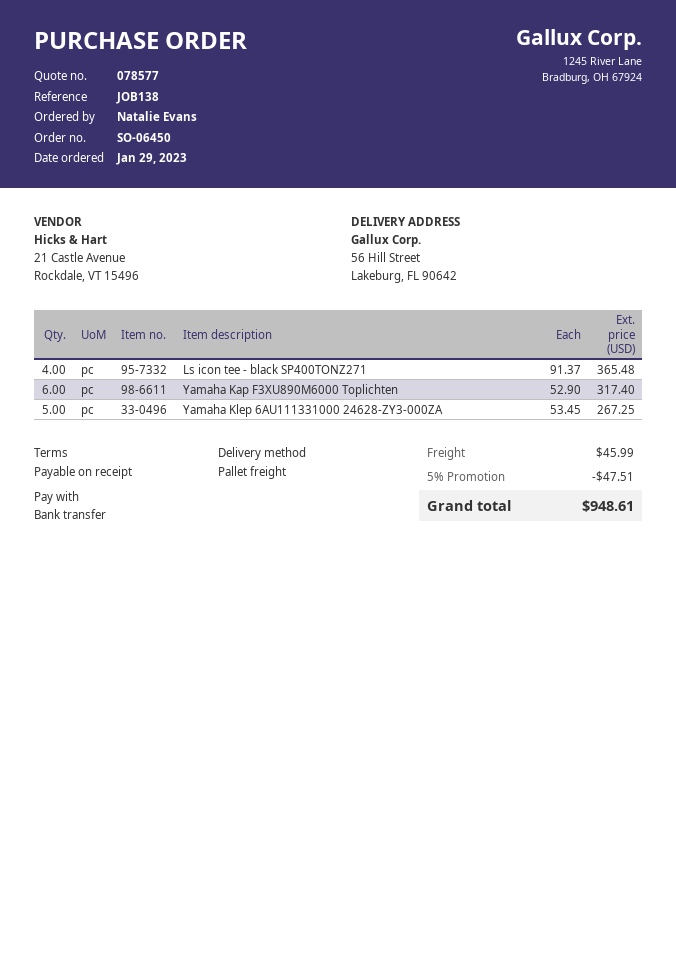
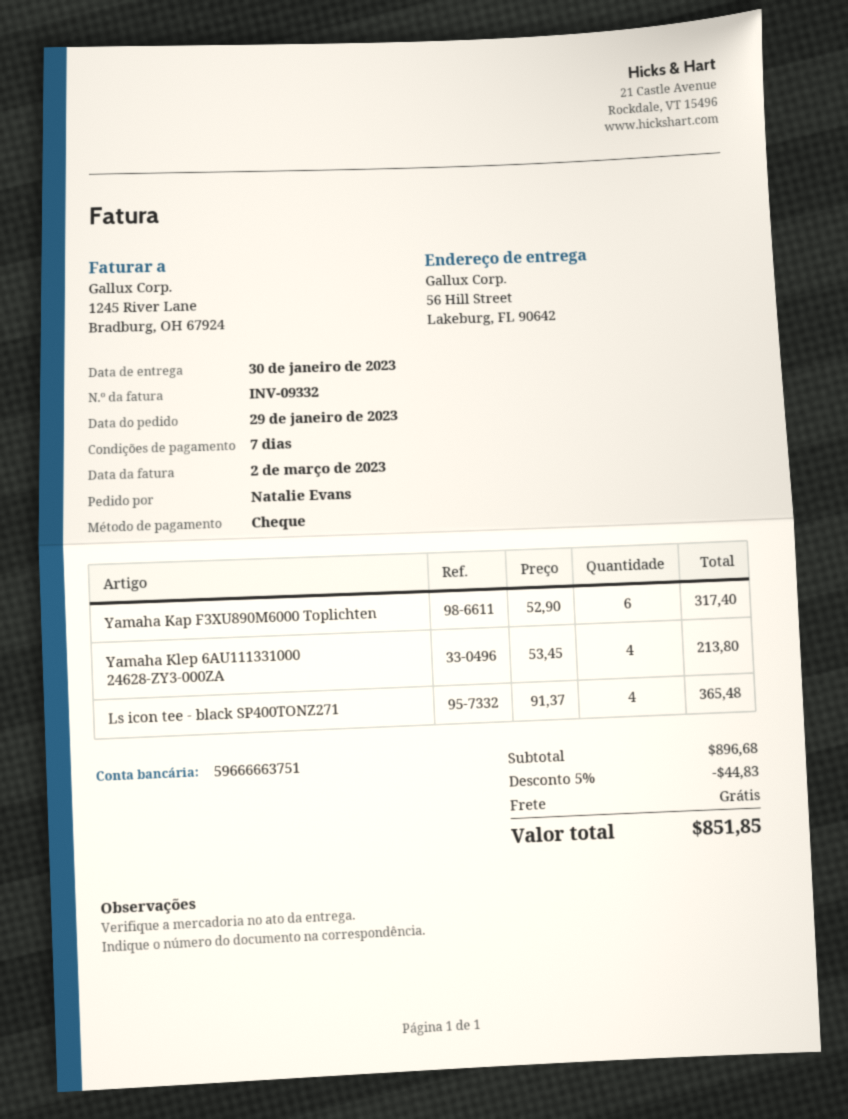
payment terms: on receipt -> 7 days
payment method: bank transfer -> cheque
Yamaha Klep 6AU111331000 24628-ZY3-000ZA: 5 x 53.45 = 267.25 -> 4 x 53.45 = 213.80
discount: 5% = 47.51 -> 5% = 44.83
shipping: 45.99 -> 0.00
total: 948.61 -> 851.85

